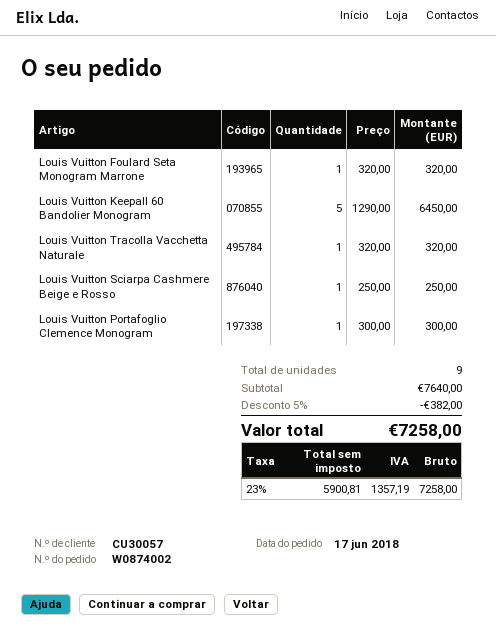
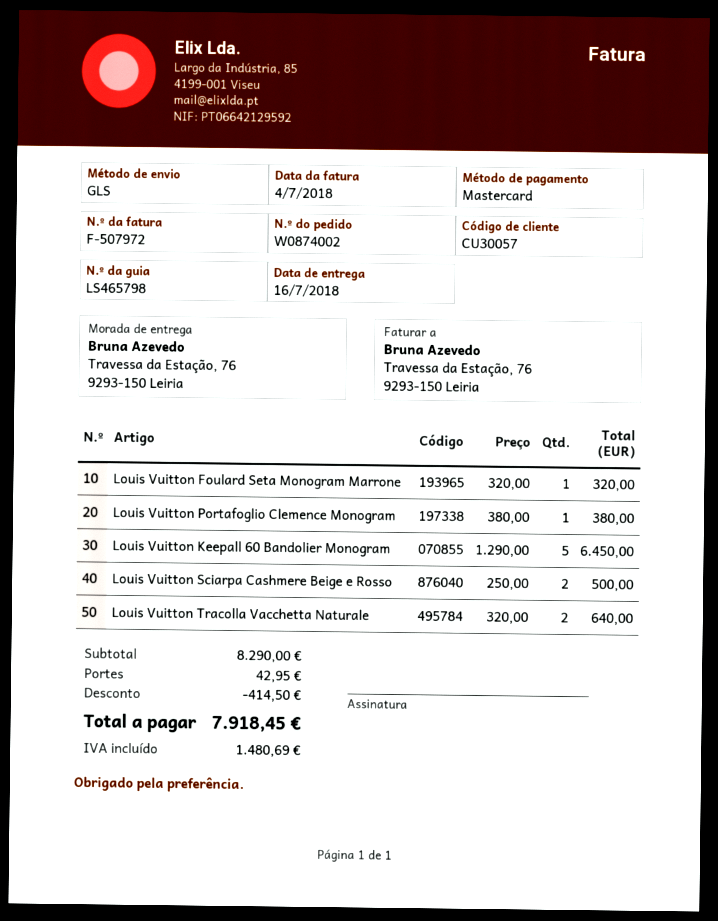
Louis Vuitton Tracolla Vacchetta Naturale: 1 x 320.00 = 320.00 -> 2 x 320.00 = 640.00
Louis Vuitton Sciarpa Cashmere Beige e Rosso: 1 x 250.00 = 250.00 -> 2 x 250.00 = 500.00
Louis Vuitton Portafoglio Clemence Monogram: 1 x 300.00 = 300.00 -> 1 x 380.00 = 380.00
subtotal: 7640.00 -> 8290.00
discount: 382.00 -> 414.50
shipping: none -> 42.95
tax: 1357.19 -> 1480.69
total: 7258.00 -> 7918.45

